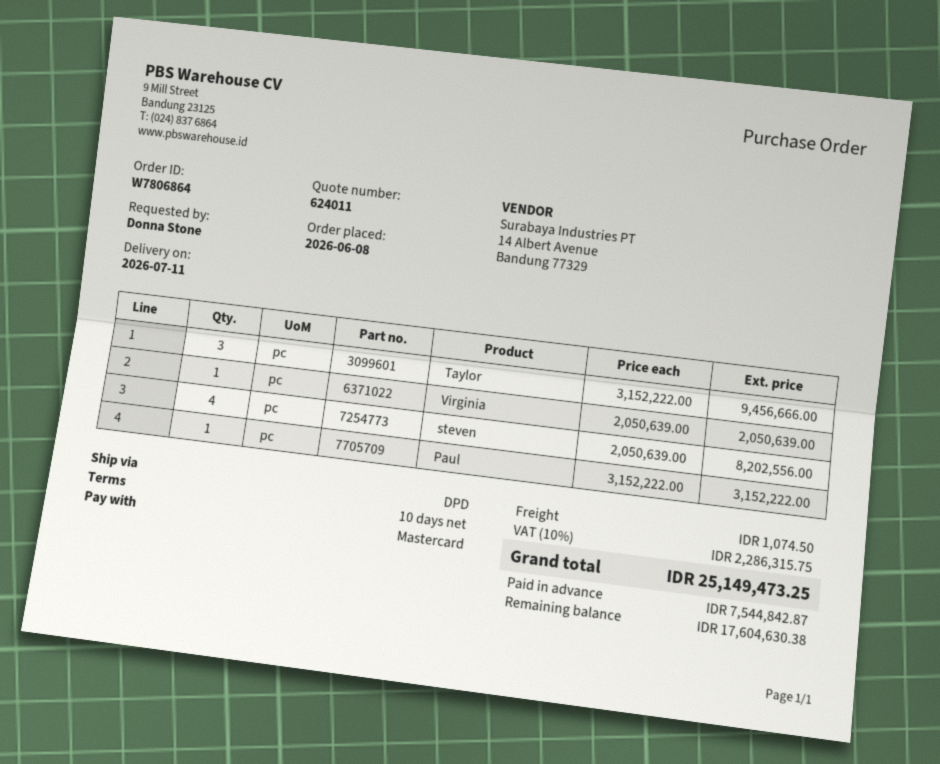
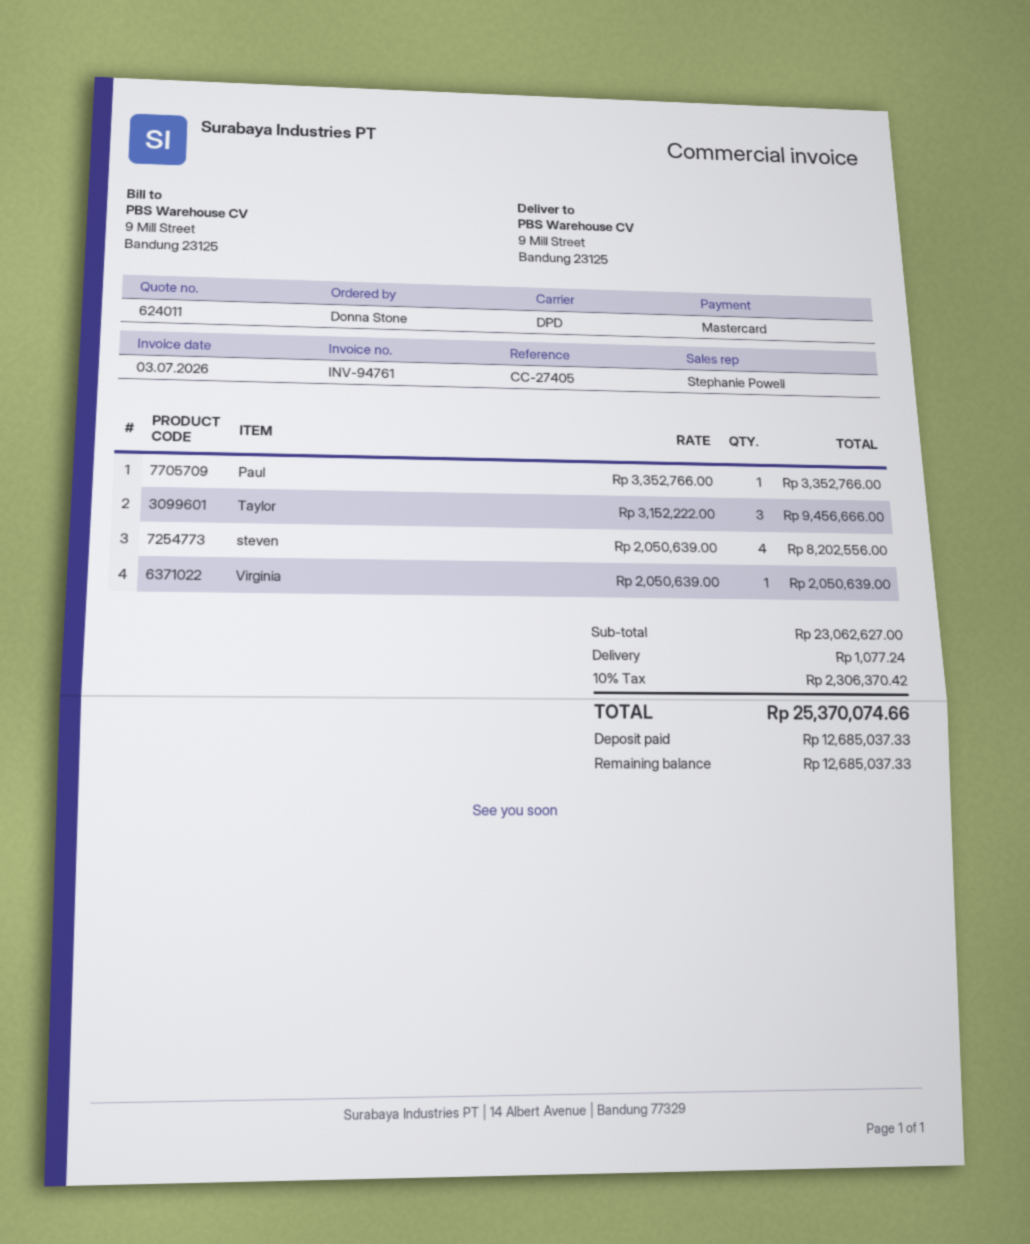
Paul: 1 x 3152222.00 = 3152222.00 -> 1 x 3352766.00 = 3352766.00
shipping: 1074.50 -> 1077.24
tax: 10% = 2286315.75 -> 10% = 2306370.42
total: 25149473.25 -> 25370074.66
deposit: 7544842.87 -> 12685037.33
balance: 17604630.38 -> 12685037.33

